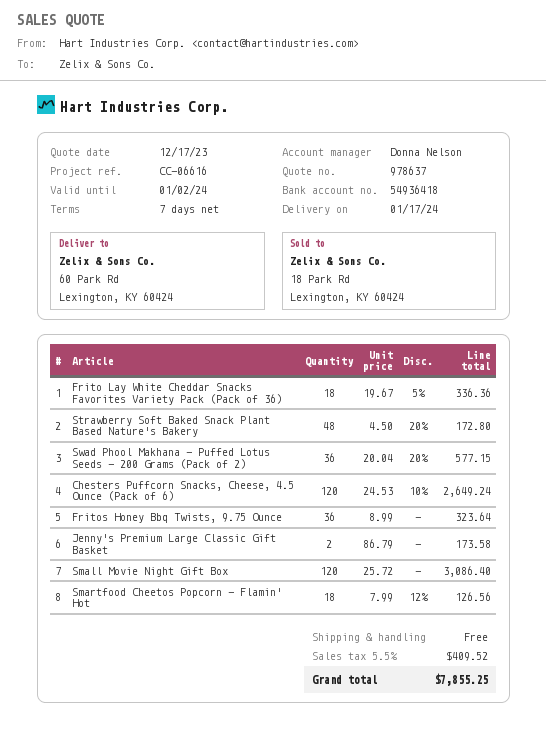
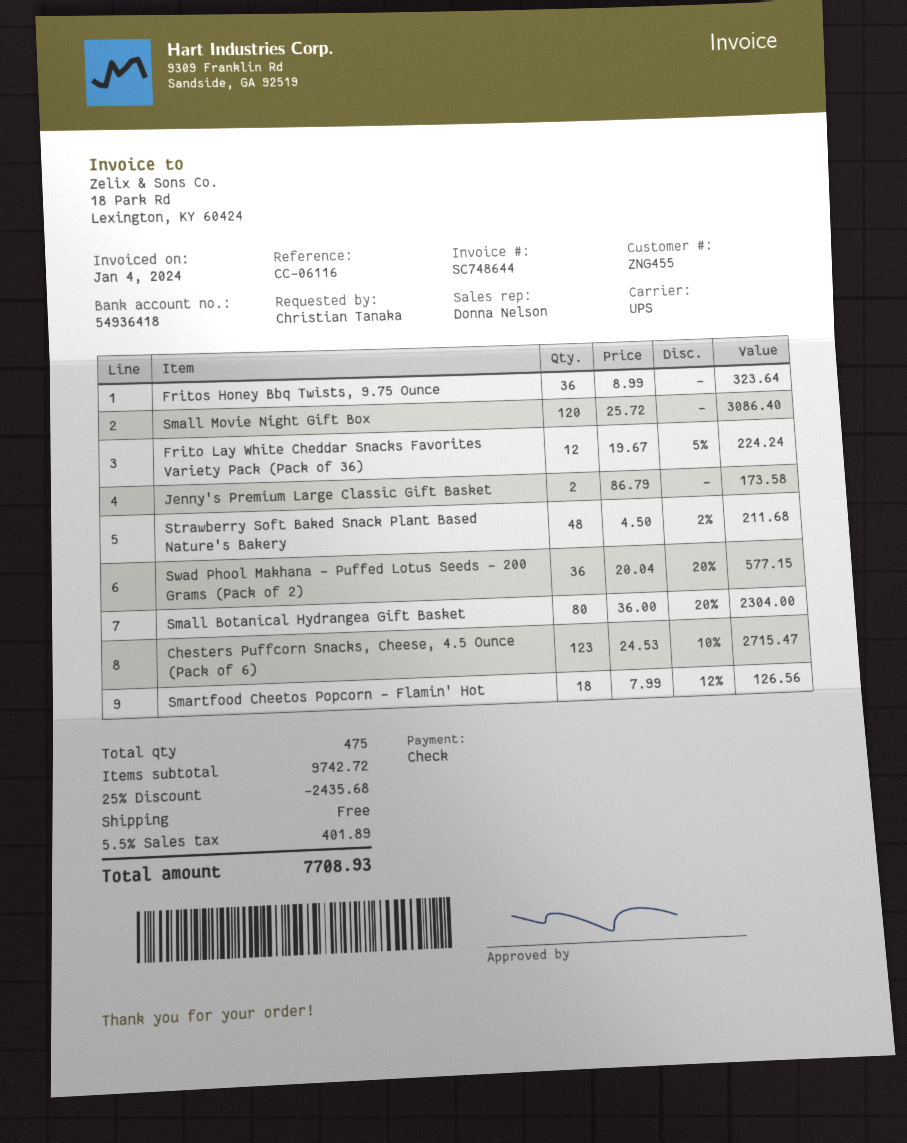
reference: CC-06616 -> CC-06116
Frito Lay White Cheddar Snacks Favorites Variety Pack (Pack of 36): 18 x 19.67 - 5% = 336.36 -> 12 x 19.67 - 5% = 224.24
Strawberry Soft Baked Snack Plant Based Nature's Bakery: 48 x 4.50 - 20% = 172.80 -> 48 x 4.50 - 2% = 211.68
Chesters Puffcorn Snacks, Cheese, 4.5 Ounce (Pack of 6): 120 x 24.53 - 10% = 2649.24 -> 123 x 24.53 - 10% = 2715.47
Small Botanical Hydrangea Gift Basket: none -> 80 x 36.00 - 20% = 2304.00
discount: none -> 25% = 2435.68
tax: 5.5% = 409.52 -> 5.5% = 401.89
total: 7855.25 -> 7708.93

